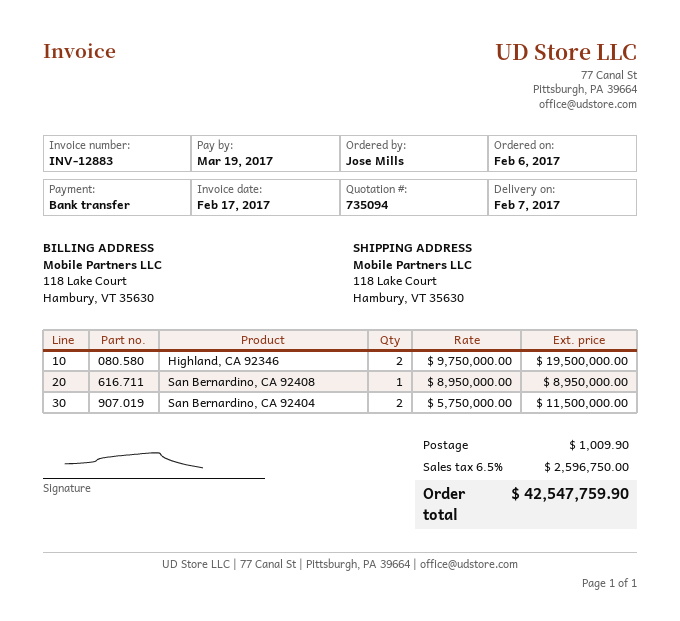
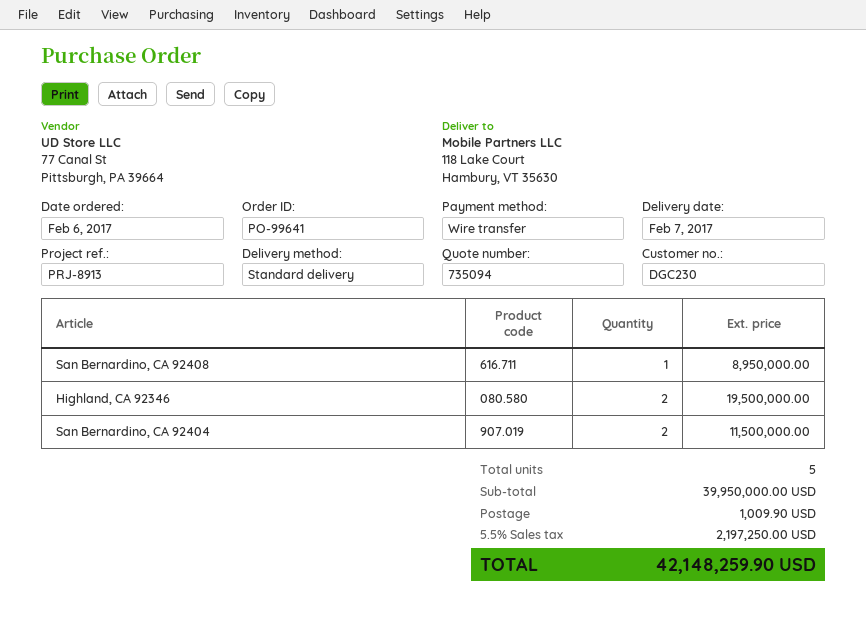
tax: 6.5% = 2596750.00 -> 5.5% = 2197250.00
total: 42547759.90 -> 42148259.90

